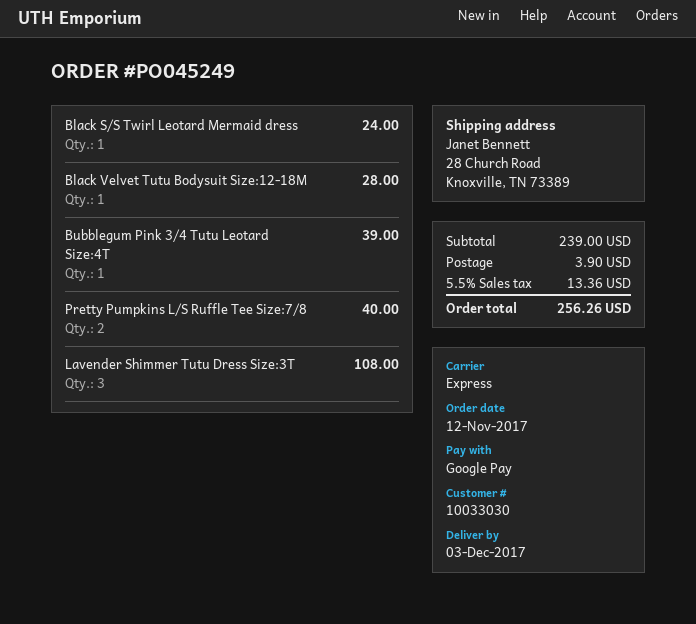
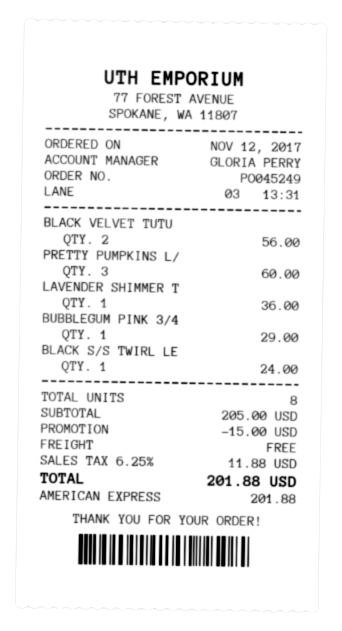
payment method: Google Pay -> American Express
Black Velvet Tutu Bodysuit Size:12-18M: 1 for 28.00 -> 2 for 56.00
Bubblegum Pink 3/4 Tutu Leotard Size:4T: 1 for 39.00 -> 1 for 29.00
Pretty Pumpkins L/S Ruffle Tee Size:7/8: 2 for 40.00 -> 3 for 60.00
Lavender Shimmer Tutu Dress Size:3T: 3 for 108.00 -> 1 for 36.00
subtotal: 239.00 -> 205.00
discount: none -> 15.00
shipping: 3.90 -> 0.00
tax: 5.5% = 13.36 -> 6.25% = 11.88
total: 256.26 -> 201.88

